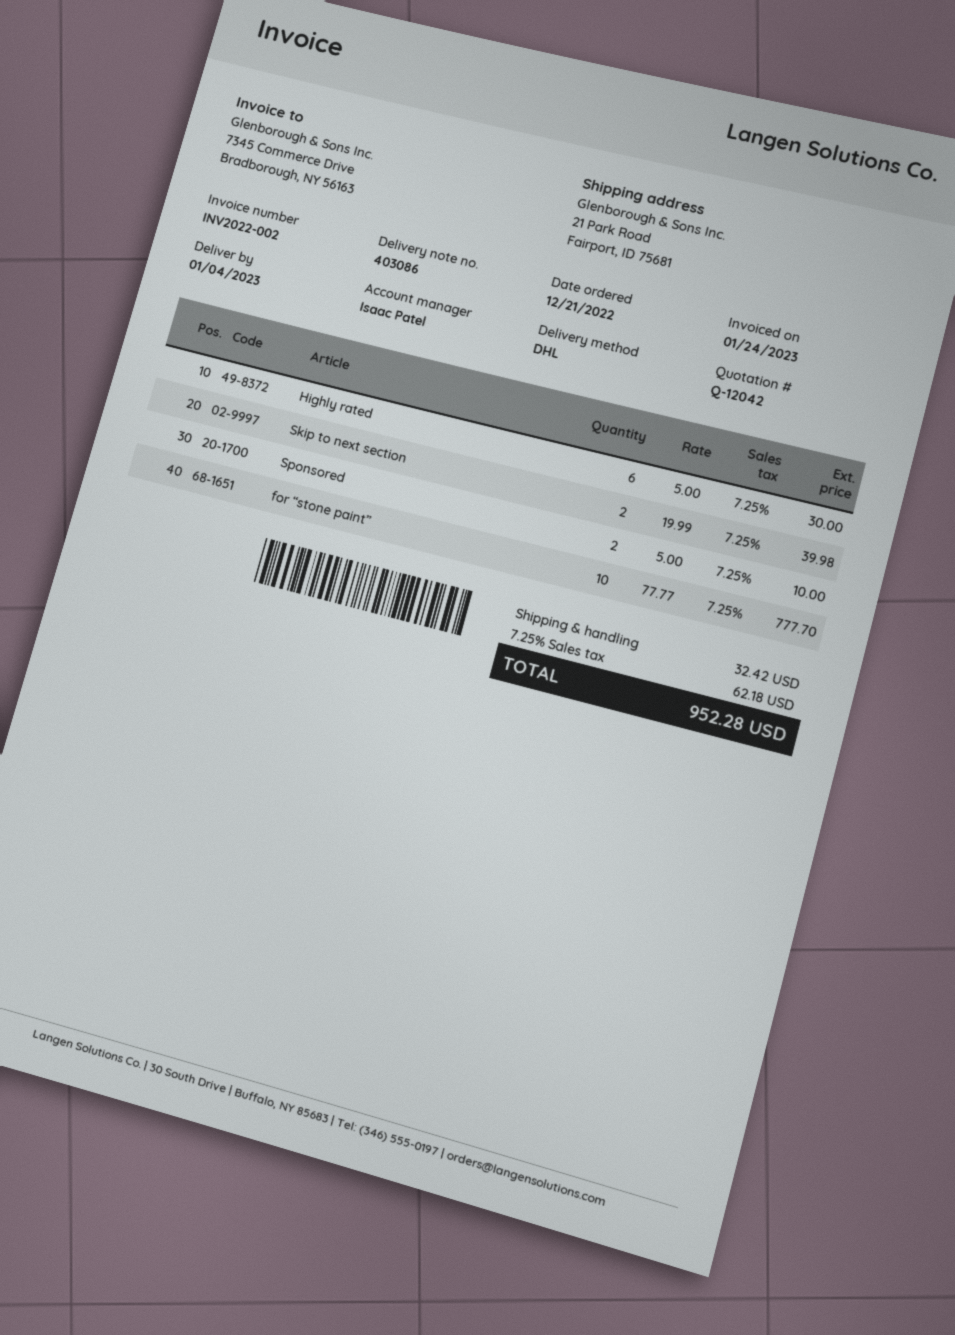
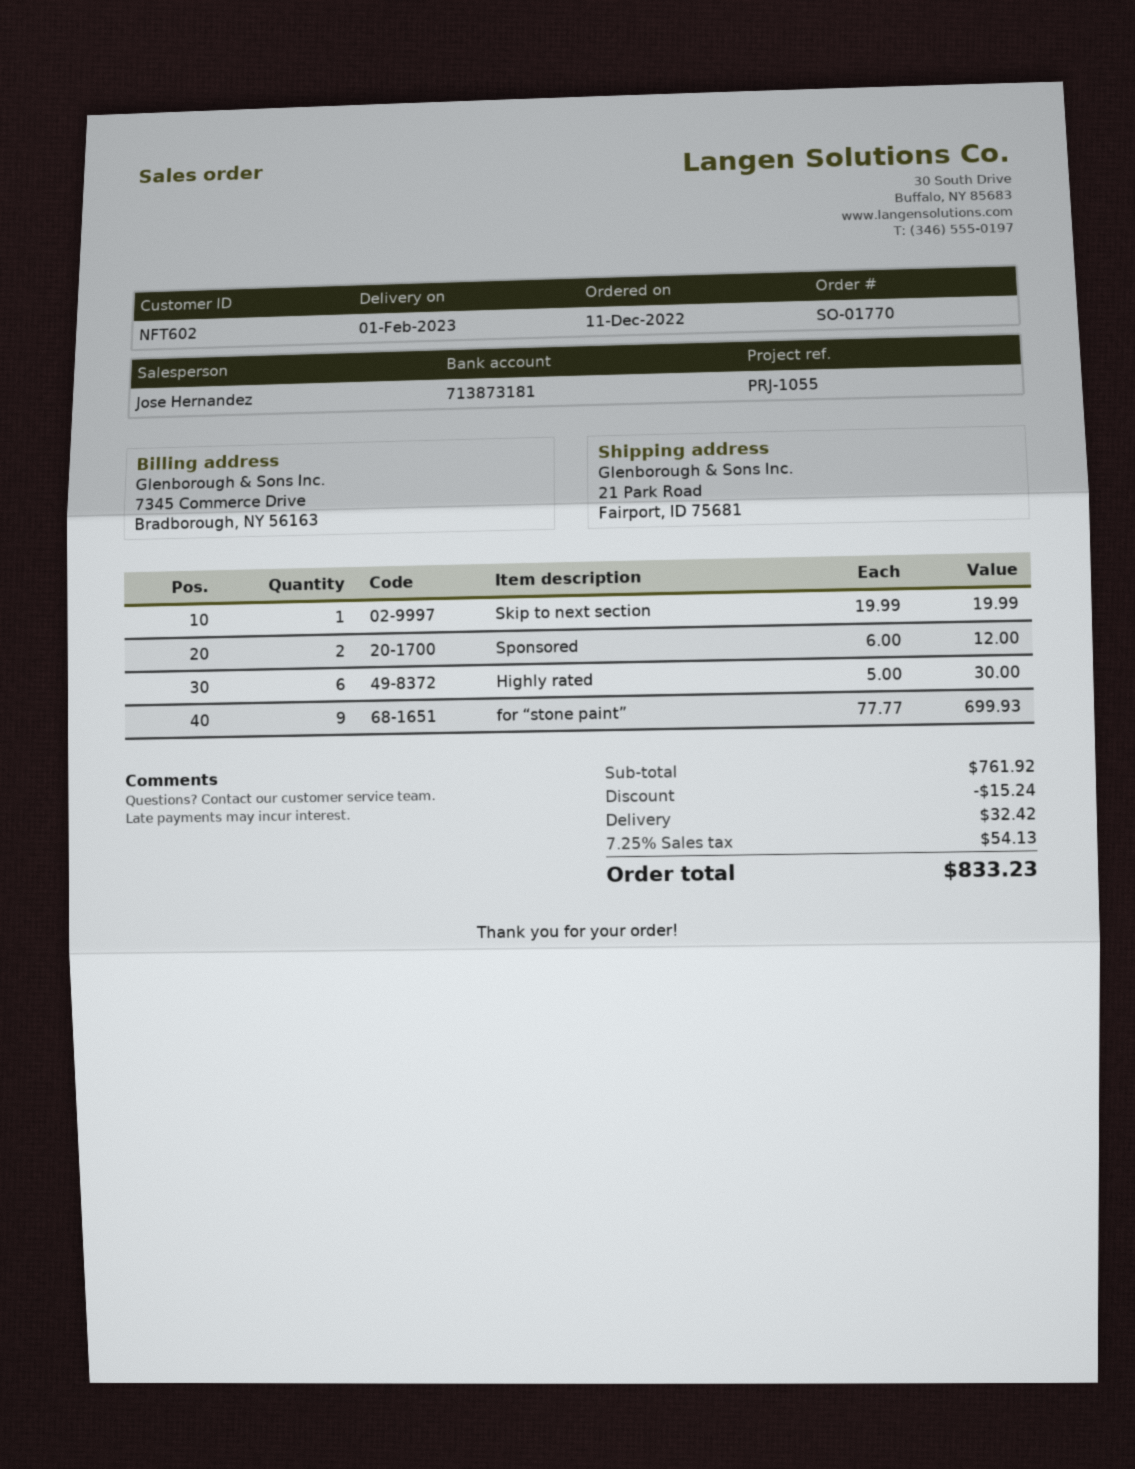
order date: 2022-12-21 -> 2022-12-11
delivery date: 2023-01-04 -> 2023-02-01
sales rep: Isaac Patel -> Jose Hernandez
Skip to next section: 2 x 19.99 = 39.98 -> 1 x 19.99 = 19.99
Sponsored: 2 x 5.00 = 10.00 -> 2 x 6.00 = 12.00
for “stone paint”: 10 x 77.77 = 777.70 -> 9 x 77.77 = 699.93
discount: none -> 15.24
tax: 7.25% = 62.18 -> 7.25% = 54.13
total: 952.28 -> 833.23

